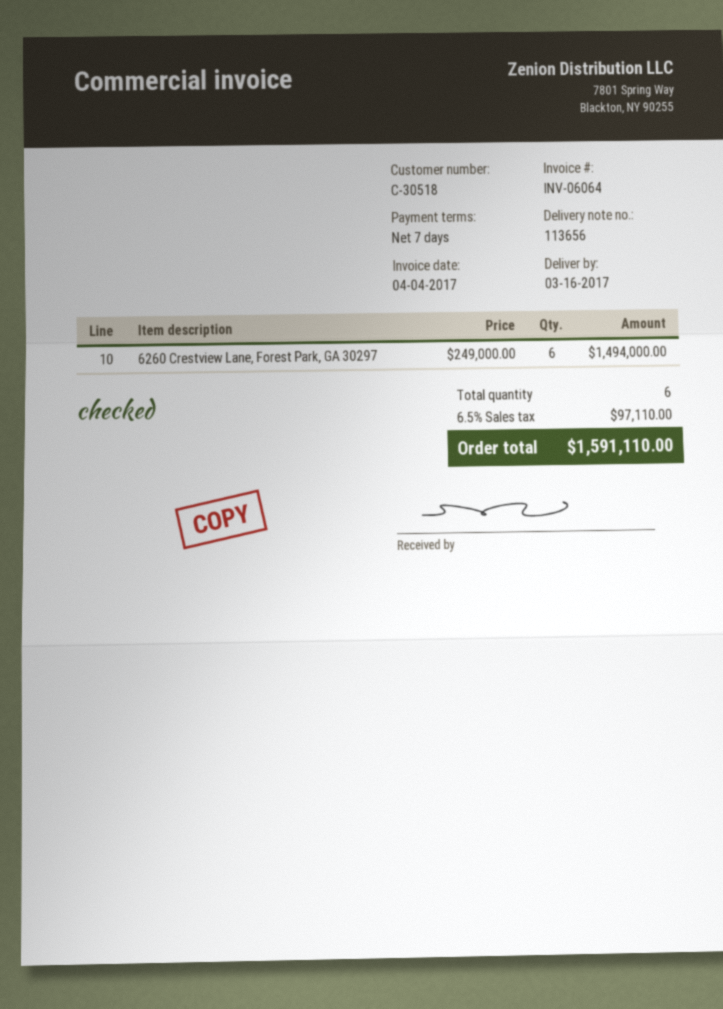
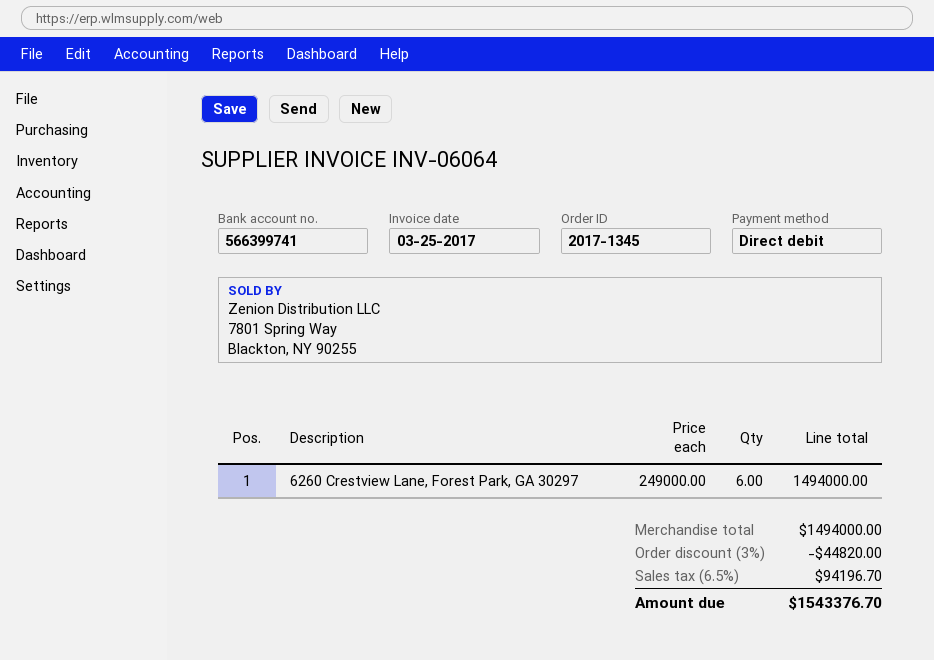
invoice date: 2017-04-04 -> 2017-03-25
discount: none -> 3% = 44820.00
tax: 6.5% = 97110.00 -> 6.5% = 94196.70
total: 1591110.00 -> 1543376.70

